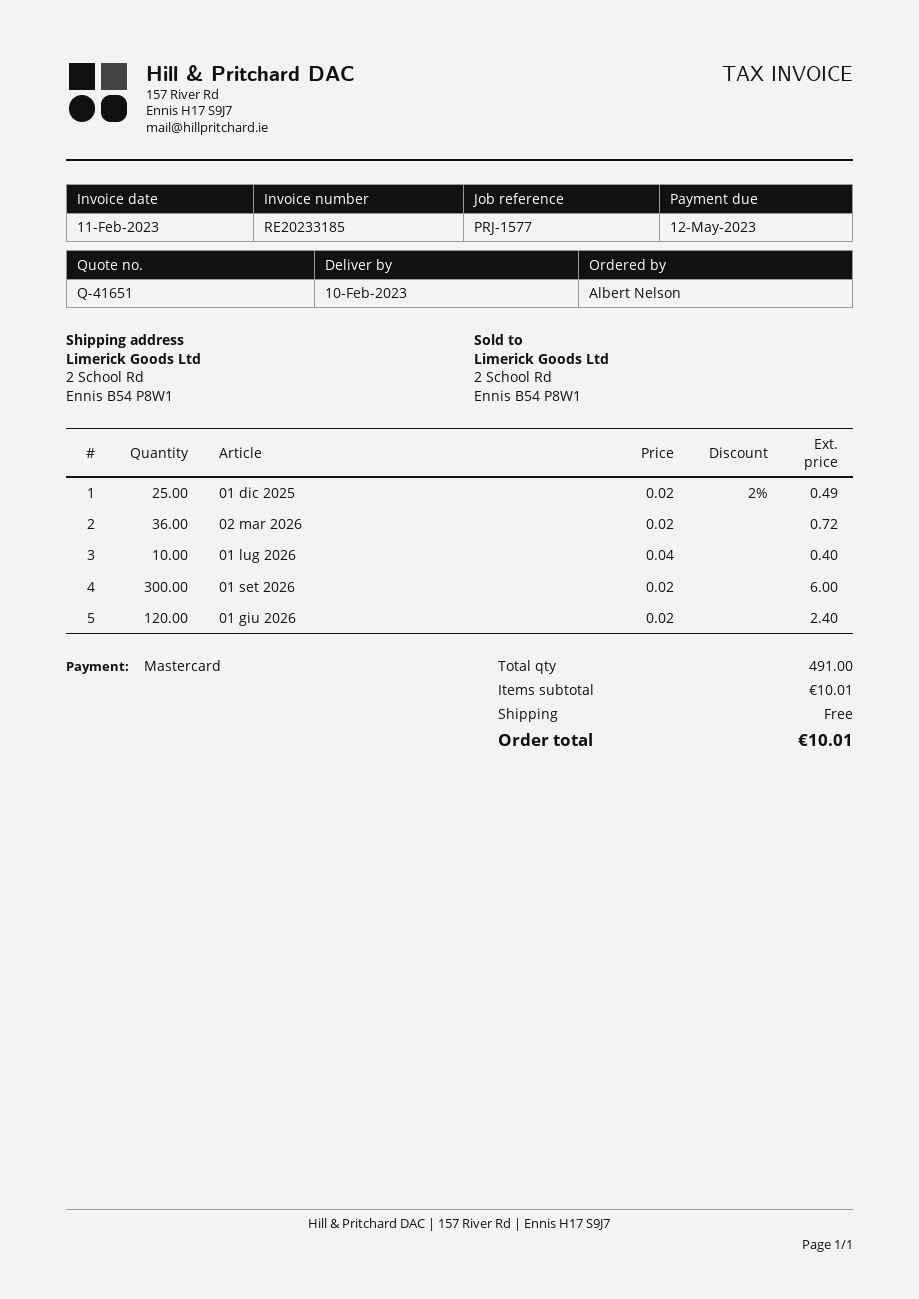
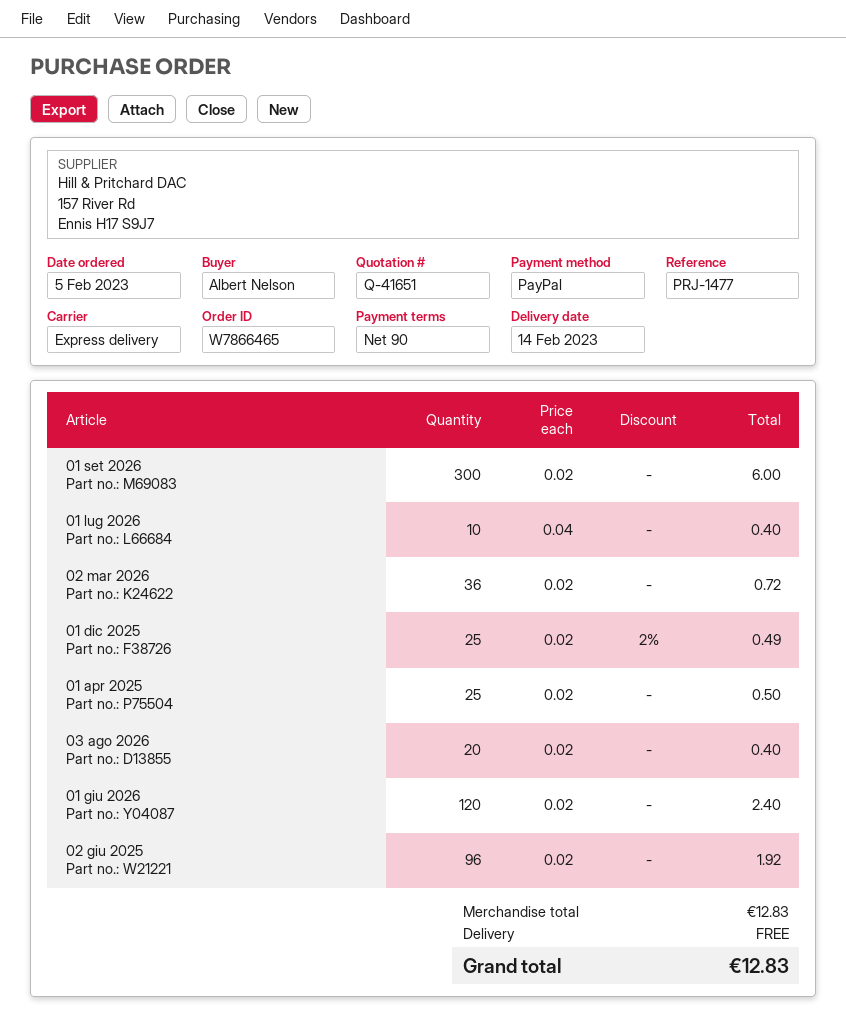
delivery date: 2023-02-10 -> 2023-02-14
reference: PRJ-1577 -> PRJ-1477
payment method: Mastercard -> PayPal
01 apr 2025: none -> 25 x 0.02 = 0.50
03 ago 2026: none -> 20 x 0.02 = 0.40
02 giu 2025: none -> 96 x 0.02 = 1.92
subtotal: 10.01 -> 12.83
total: 10.01 -> 12.83

